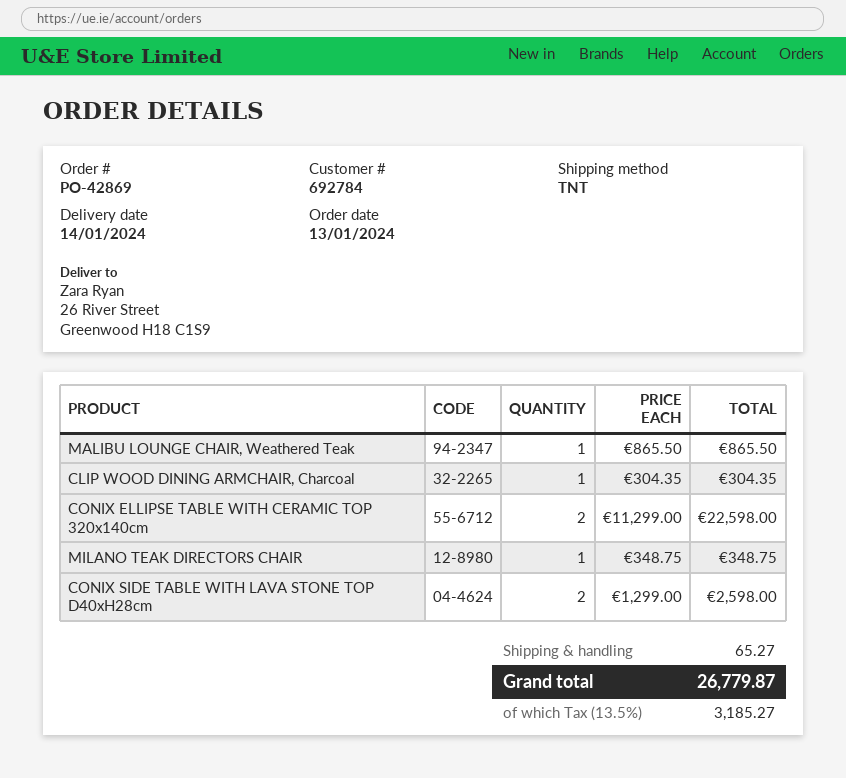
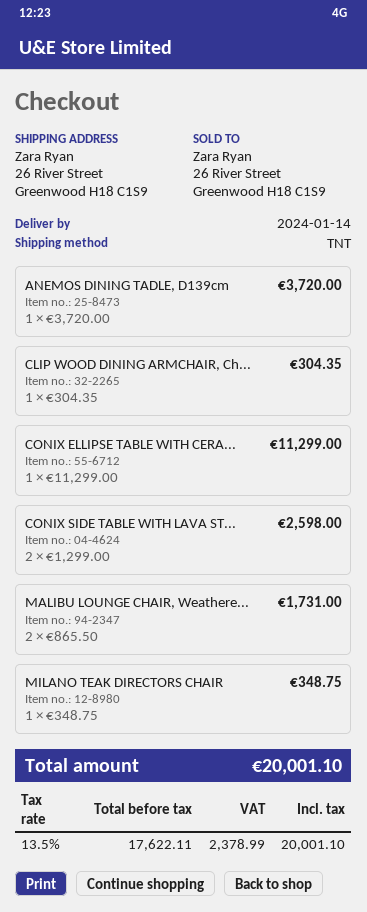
MALIBU LOUNGE CHAIR, Weathered Teak: 1 x 865.50 = 865.50 -> 2 x 865.50 = 1731.00
CONIX ELLIPSΕ TABLE WITH CERAMIC TOP 320x140cm: 2 x 11299.00 = 22598.00 -> 1 x 11299.00 = 11299.00
ANEMOS DINING TADLE, D139cm: none -> 1 x 3720.00 = 3720.00
shipping: 65.27 -> none
tax: 13.5% = 3185.27 -> 13.5% = 2378.99
total: 26779.87 -> 20001.10

